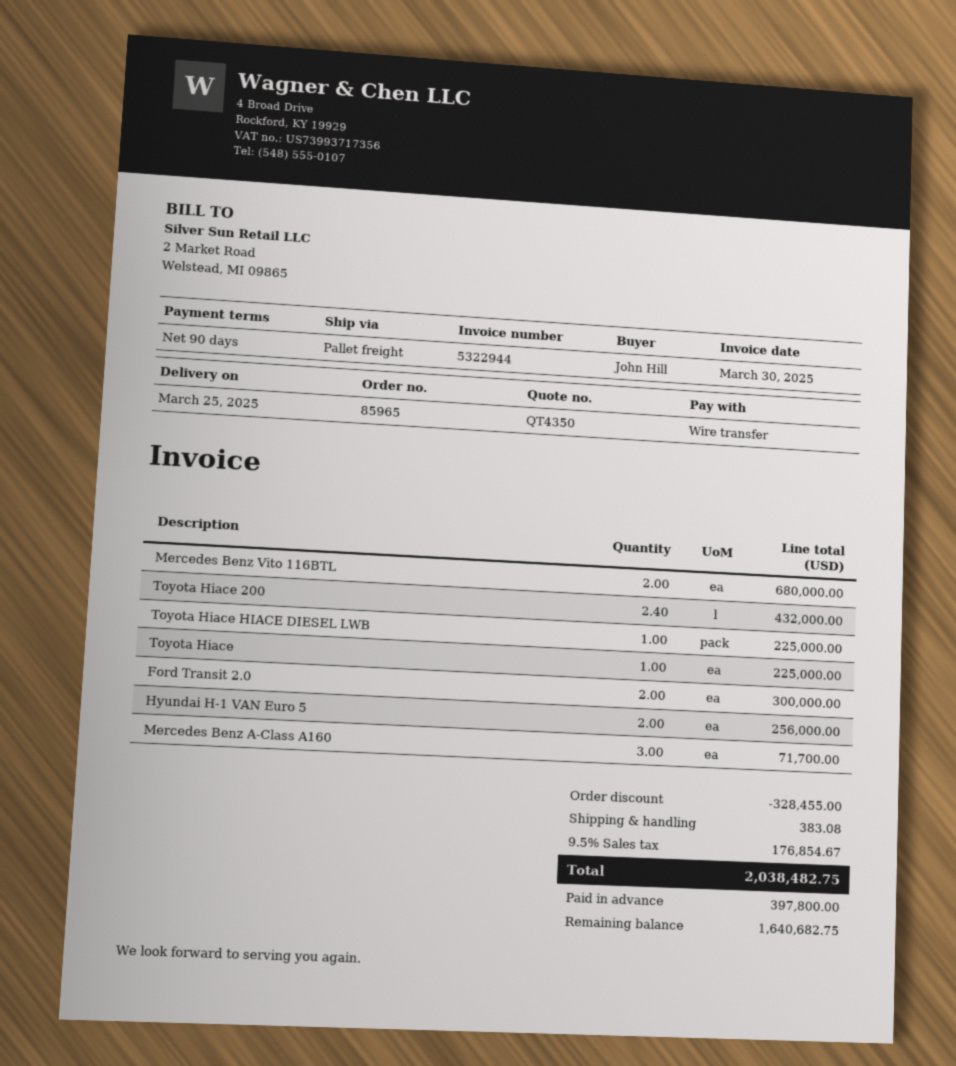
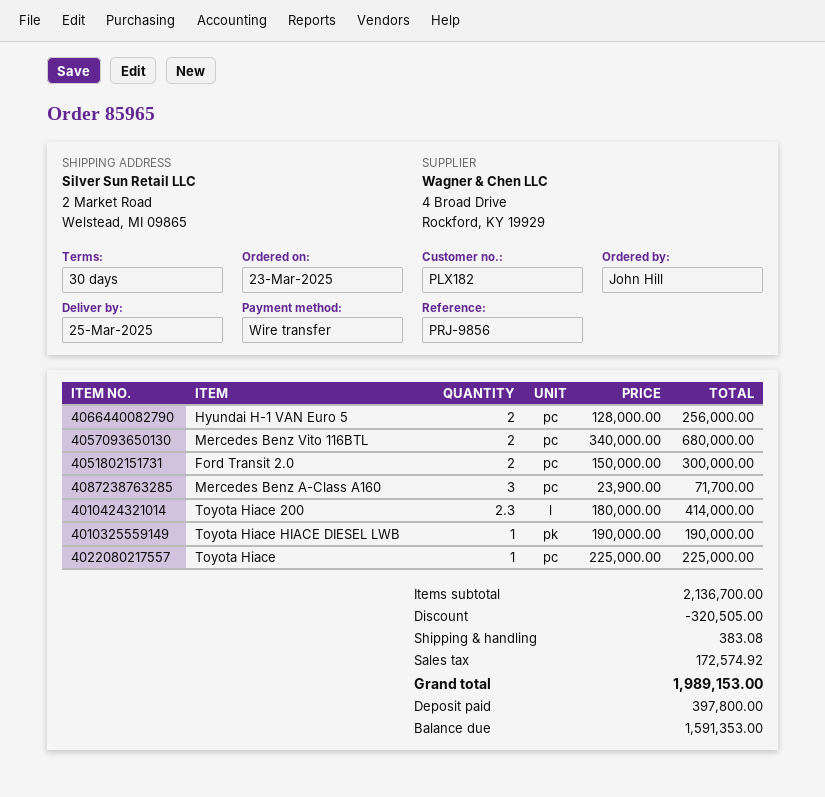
payment terms: 90 days -> 30 days
Toyota Hiace 200: 2.4 for 432000.00 -> 2.3 for 414000.00
Toyota Hiace HIACE DIESEL LWB: 1 for 225000.00 -> 1 for 190000.00
discount: 328455.00 -> 320505.00
tax: 176854.67 -> 172574.92
total: 2038482.75 -> 1989153.00
balance: 1640682.75 -> 1591353.00

